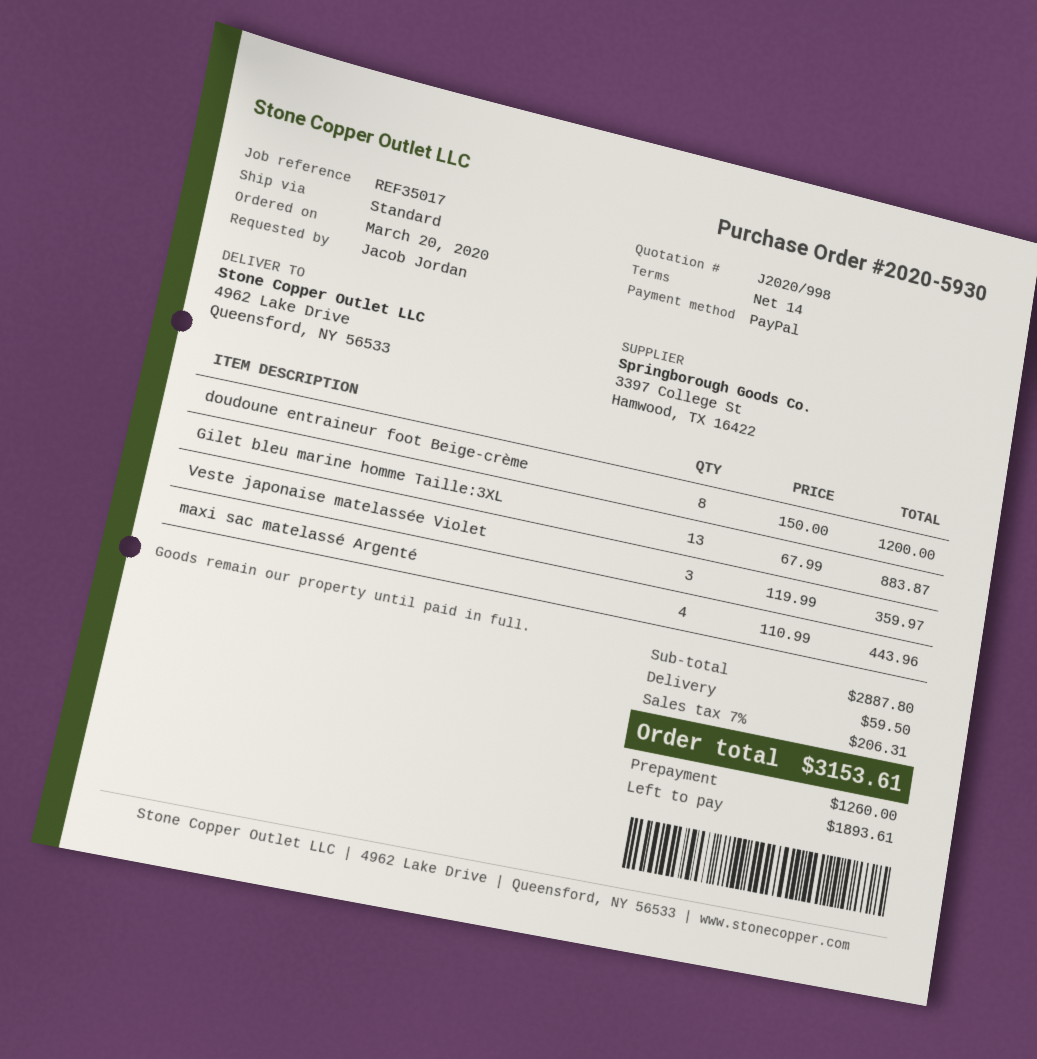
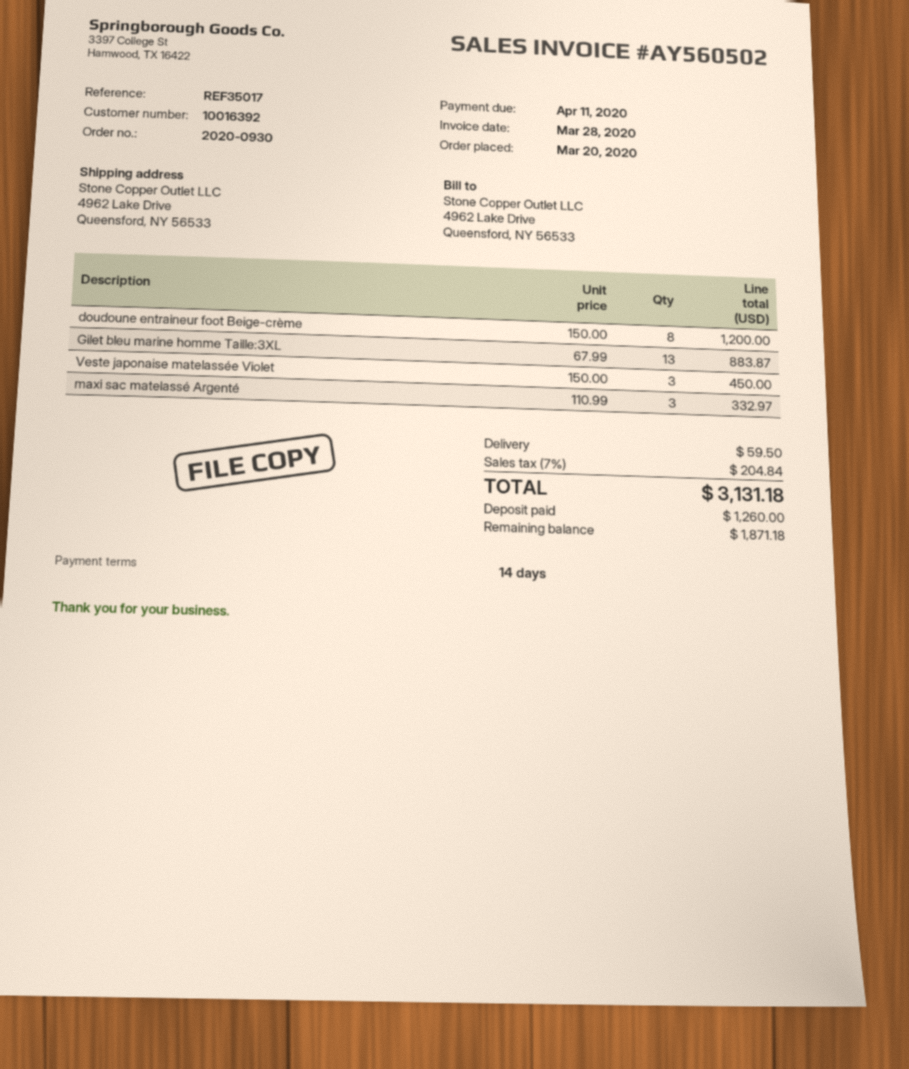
order number: 2020-5930 -> 2020-0930
Veste japonaise matelassée Violet: 3 x 119.99 = 359.97 -> 3 x 150.00 = 450.00
maxi sac matelassé Argenté: 4 x 110.99 = 443.96 -> 3 x 110.99 = 332.97
tax: 7% = 206.31 -> 7% = 204.84
total: 3153.61 -> 3131.18
balance: 1893.61 -> 1871.18

